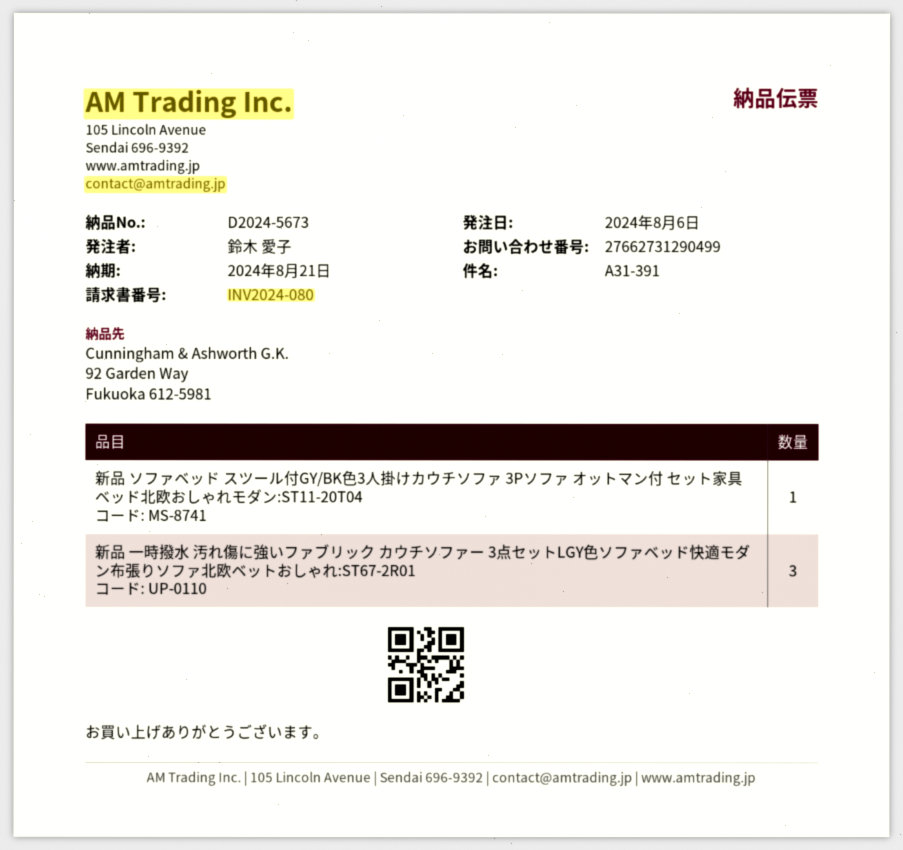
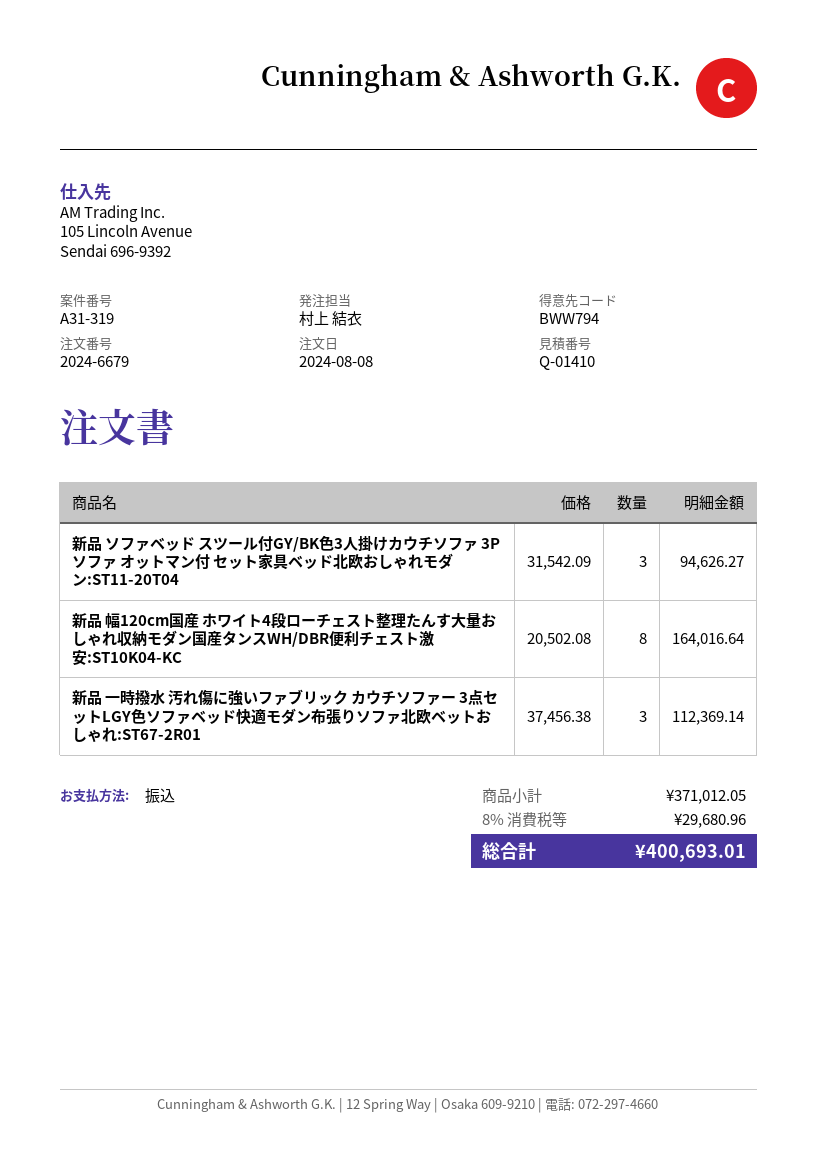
order date: 2024-08-06 -> 2024-08-08
reference: A31-391 -> A31-319
ordered by: 鈴木 愛子 -> 村上 結衣
新品 ソファベッド スツール付GY/BK色3人掛けカウチソファ 3Pソファ オットマン付 セット家具ベッド北欧おしゃれモダン:ST11-20T04: 1 -> 3
新品 幅120cm国産 ホワイト4段ローチェスト整理たんす大量おしゃれ収納モダン国産タンスWH/DBR便利チェスト激安:ST10K04-KC: none -> 8

